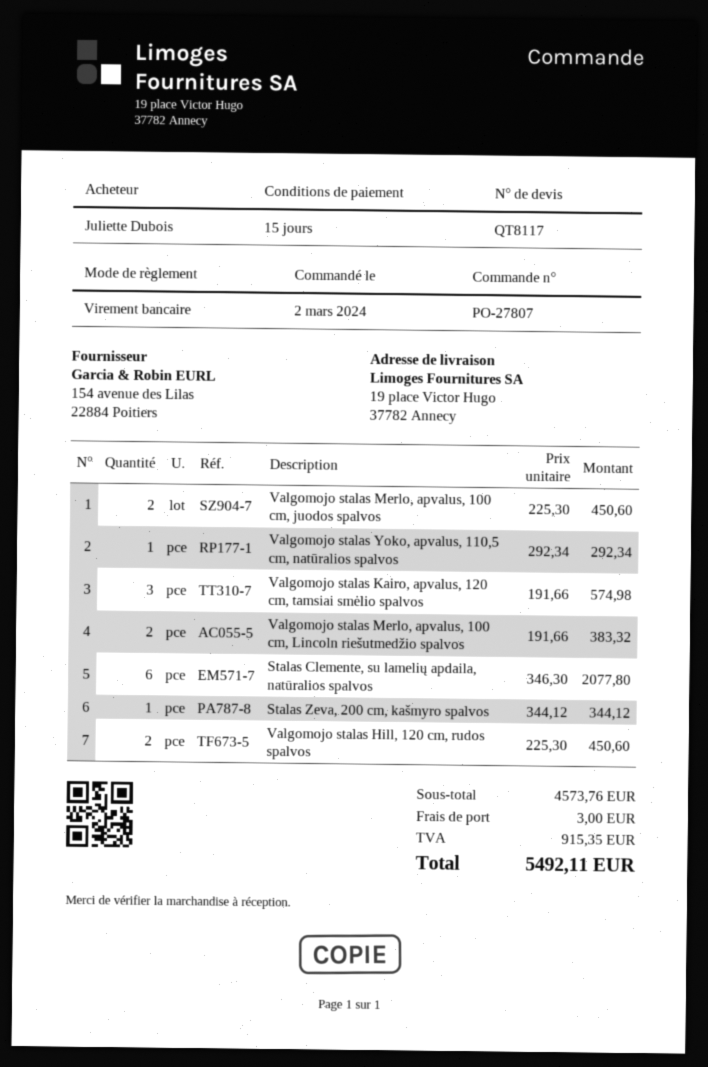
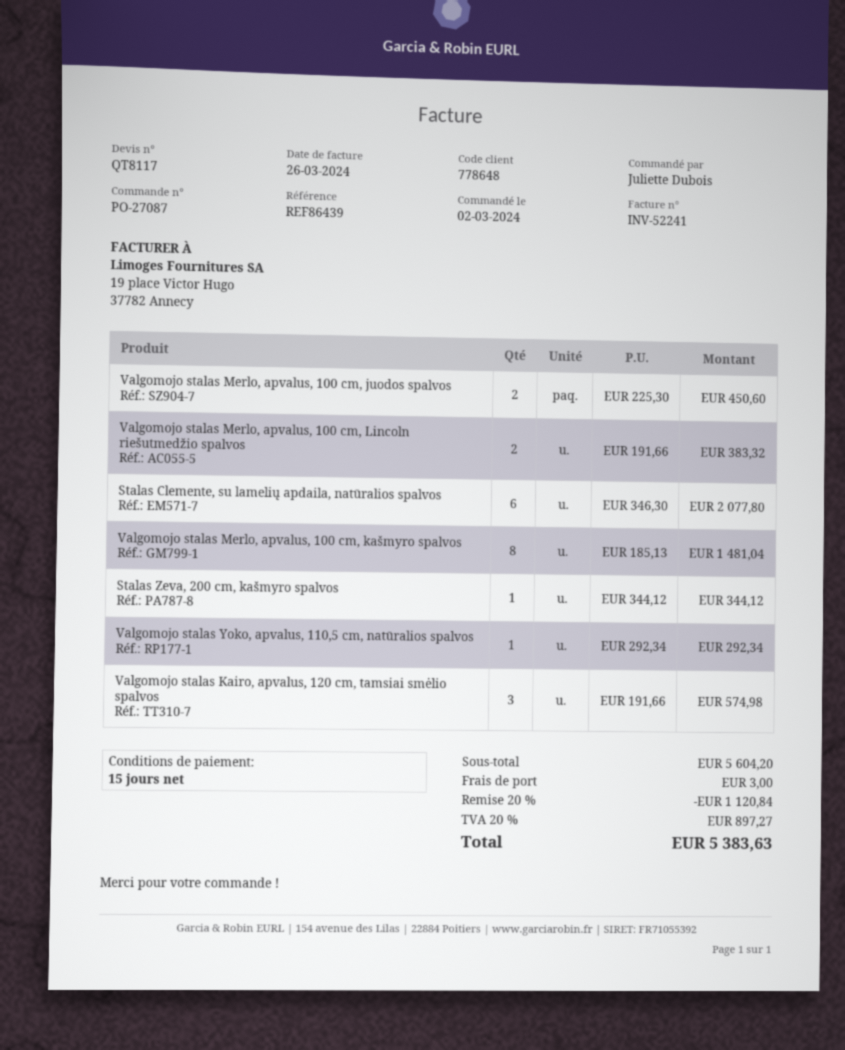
order number: PO-27807 -> PO-27087
Valgomojo stalas Hill, 120 cm, rudos spalvos: 2 x 225.30 = 450.60 -> none
Valgomojo stalas Merlo, apvalus, 100 cm, kašmyro spalvos: none -> 8 x 185.13 = 1481.04
subtotal: 4573.76 -> 5604.20
discount: none -> 20% = 1120.84
tax: 915.35 -> 897.27
total: 5492.11 -> 5383.63

